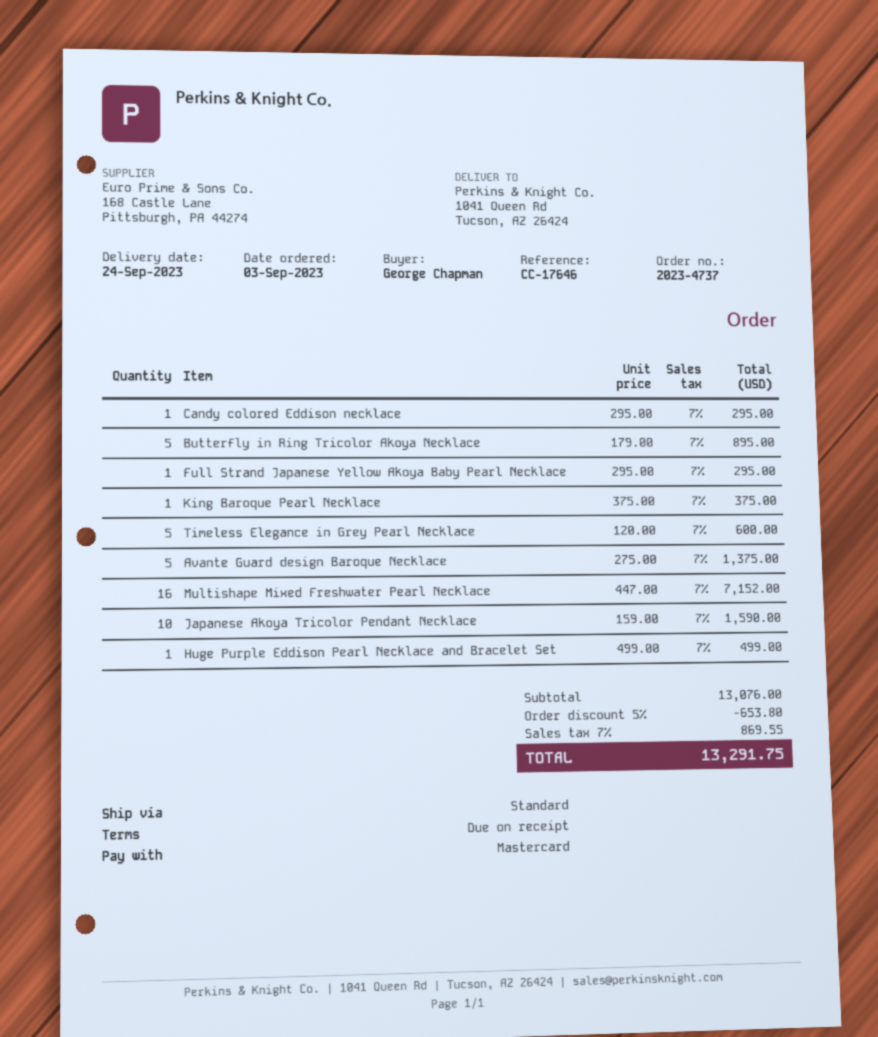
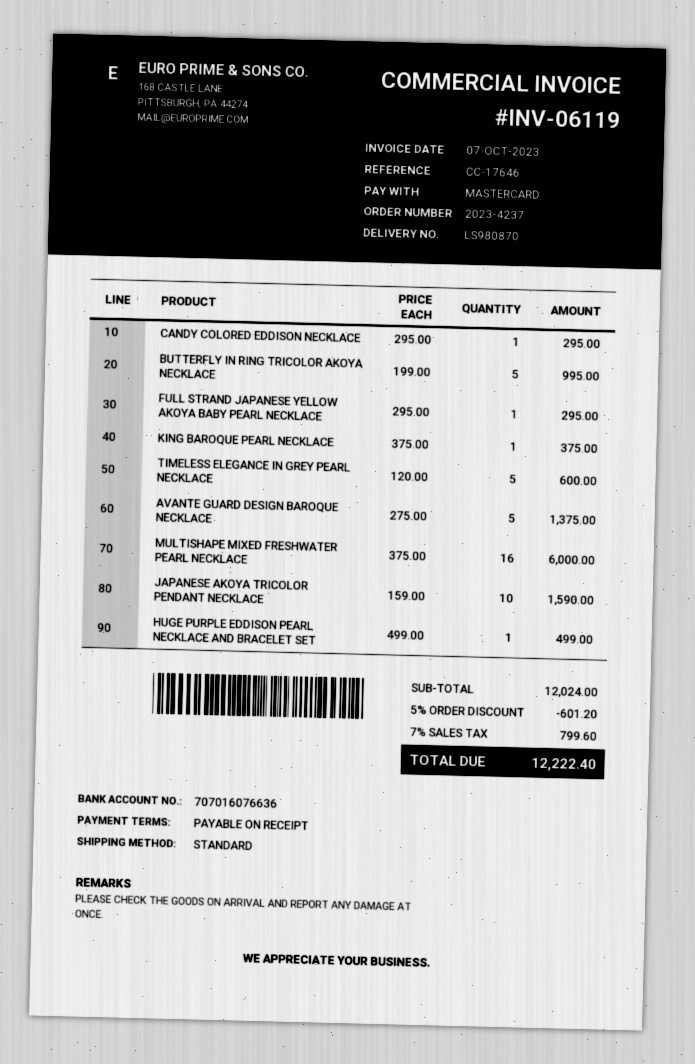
order number: 2023-4737 -> 2023-4237
Butterfly in Ring Tricolor Akoya Necklace: 5 x 179.00 = 895.00 -> 5 x 199.00 = 995.00
Multishape Mixed Freshwater Pearl Necklace: 16 x 447.00 = 7152.00 -> 16 x 375.00 = 6000.00
subtotal: 13076.00 -> 12024.00
discount: 5% = 653.80 -> 5% = 601.20
tax: 7% = 869.55 -> 7% = 799.60
total: 13291.75 -> 12222.40

